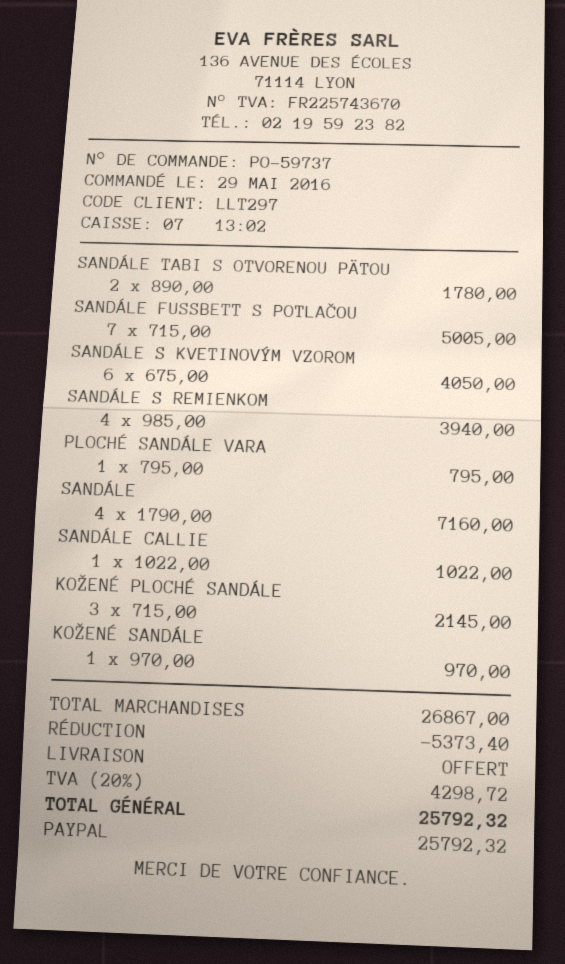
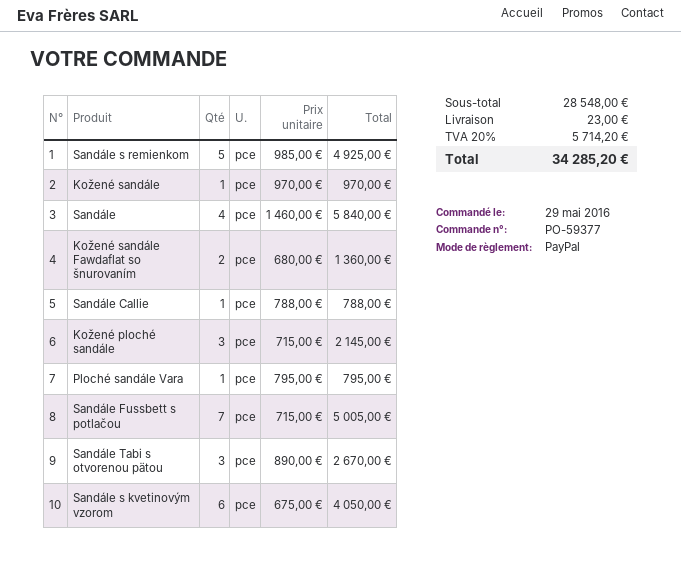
order number: PO-59737 -> PO-59377
SANDÁLE TABI S OTVORENOU PÄTOU: 2 x 890.00 = 1780.00 -> 3 x 890.00 = 2670.00
SANDÁLE S REMIENKOM: 4 x 985.00 = 3940.00 -> 5 x 985.00 = 4925.00
SANDÁLE: 4 x 1790.00 = 7160.00 -> 4 x 1460.00 = 5840.00
SANDÁLE CALLIE: 1 x 1022.00 = 1022.00 -> 1 x 788.00 = 788.00
Kožené sandále Fawdaflat so šnurovaním: none -> 2 x 680.00 = 1360.00
subtotal: 26867.00 -> 28548.00
discount: 5373.40 -> none
shipping: 0.00 -> 23.00
tax: 20% = 4298.72 -> 20% = 5714.20
total: 25792.32 -> 34285.20

